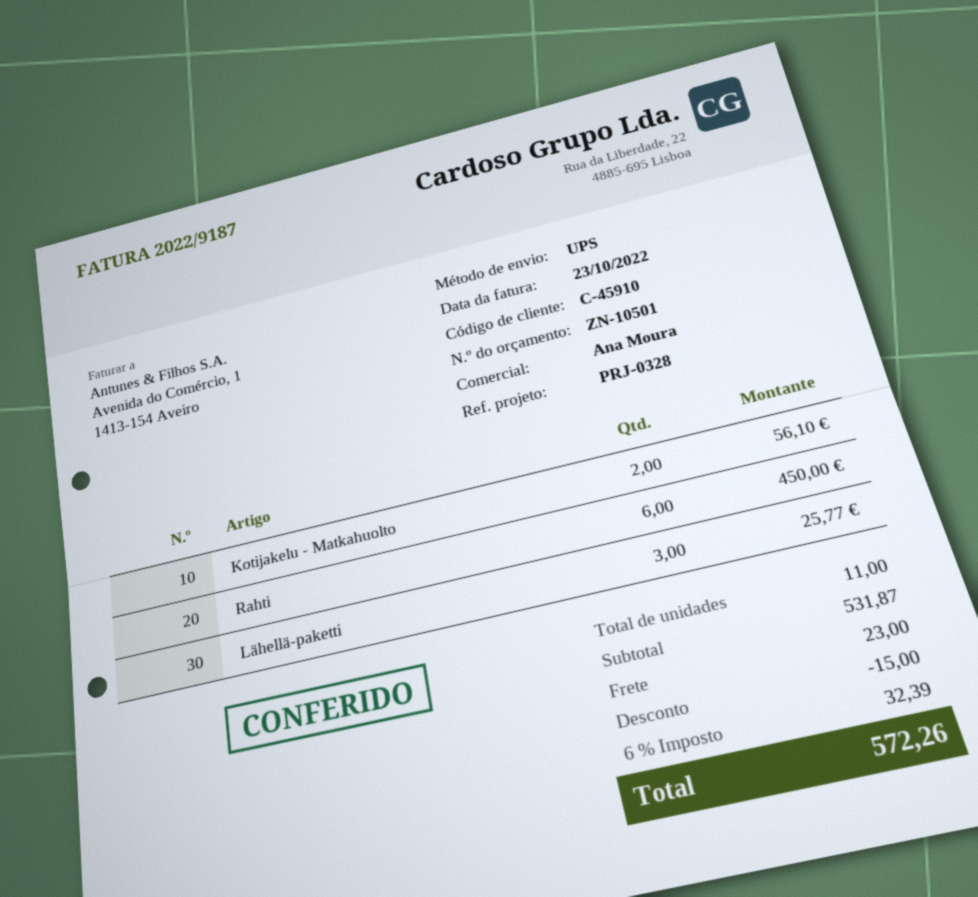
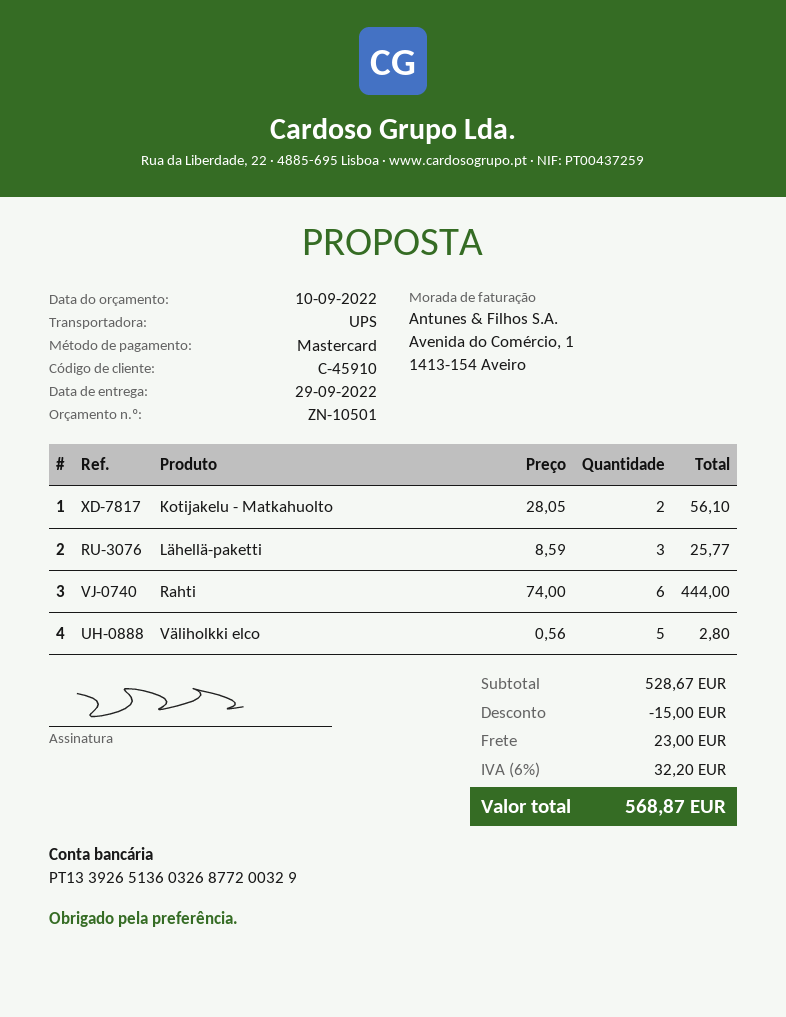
Rahti: 6 for 450.00 -> 6 for 444.00
Väliholkki elco: none -> 5 for 2.80
subtotal: 531.87 -> 528.67
tax: 6% = 32.39 -> 6% = 32.20
total: 572.26 -> 568.87

